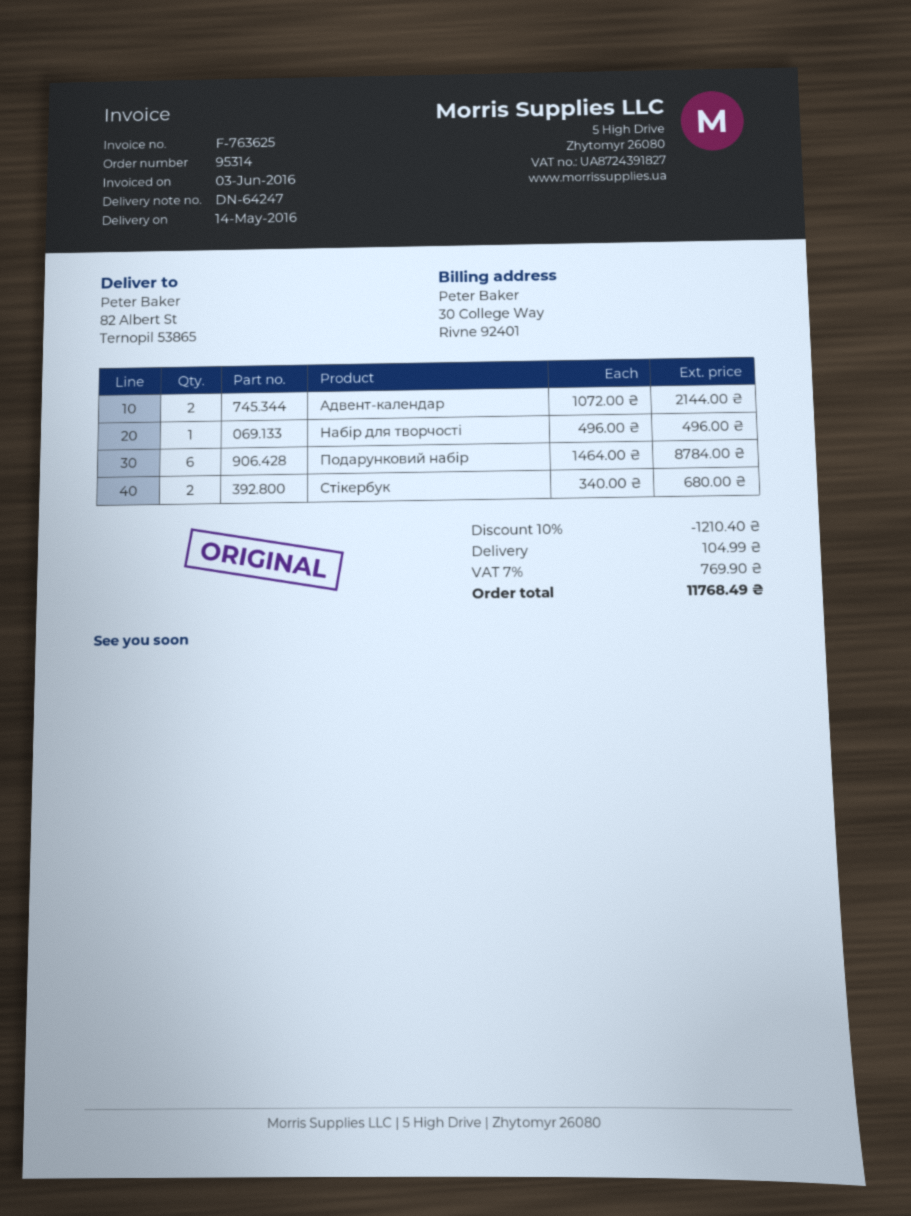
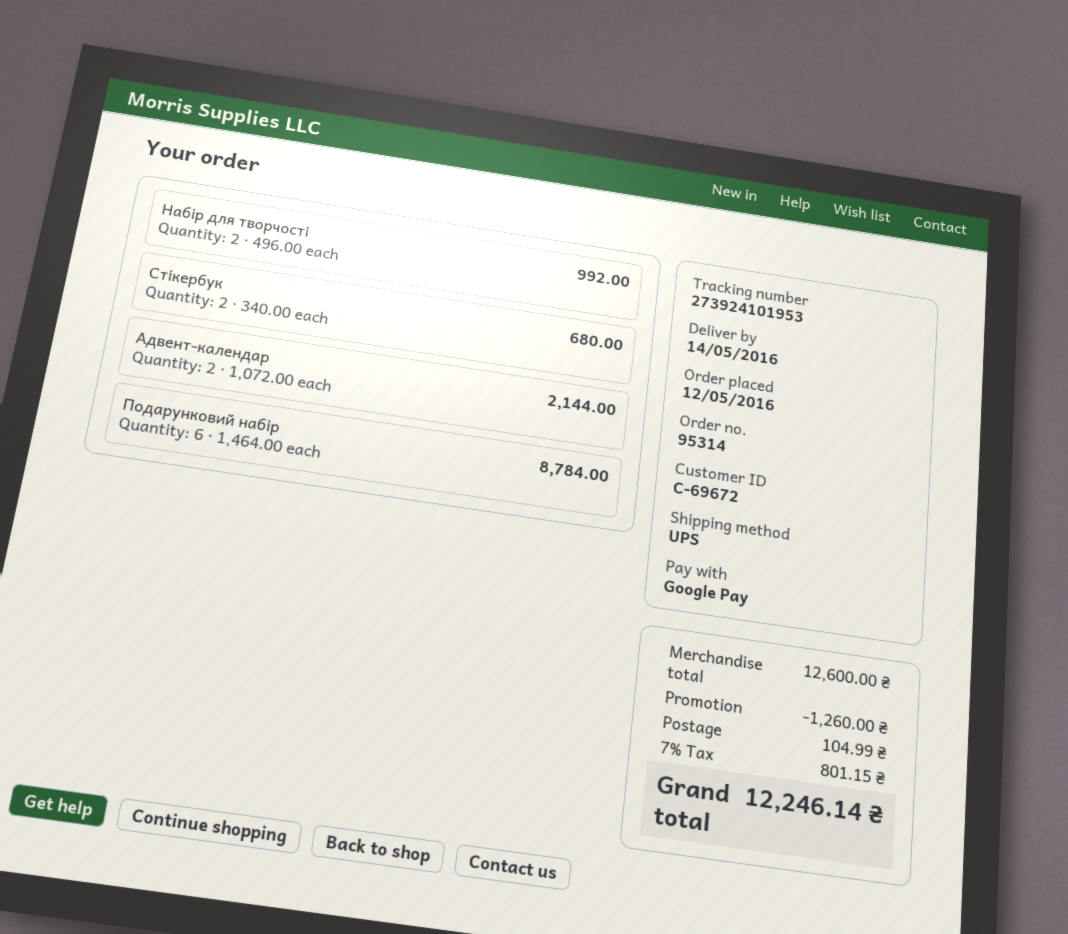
Набір для творчості: 1 x 496.00 = 496.00 -> 2 x 496.00 = 992.00
discount: 1210.40 -> 1260.00
tax: 7% = 769.90 -> 7% = 801.15
total: 11768.49 -> 12246.14

